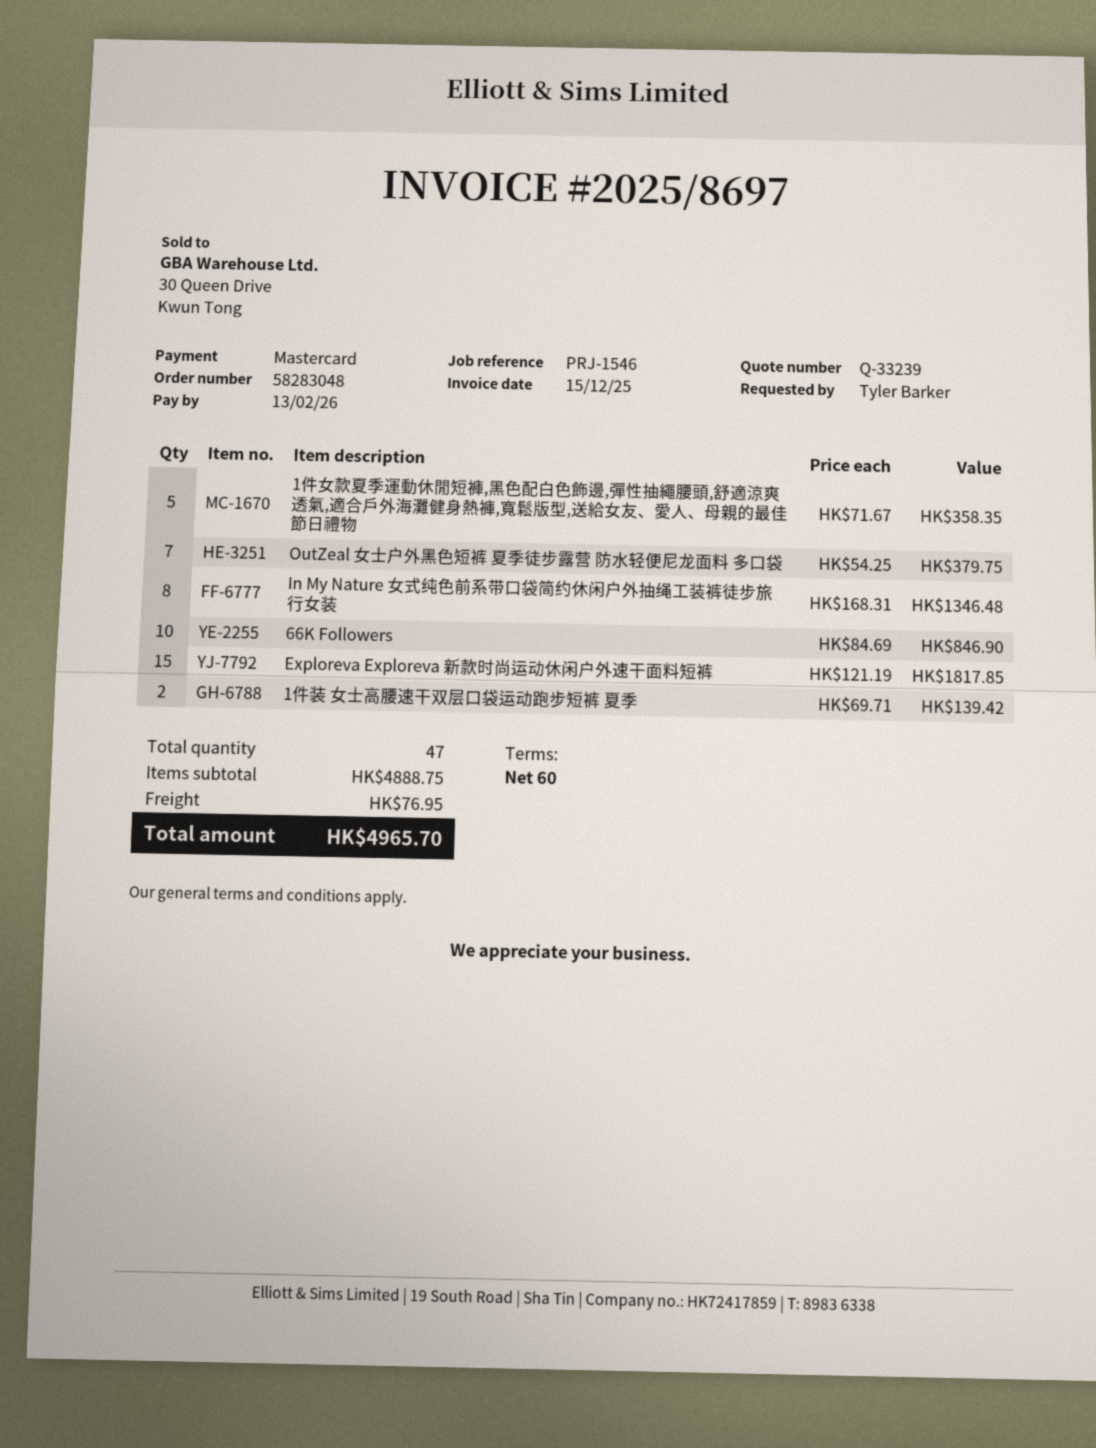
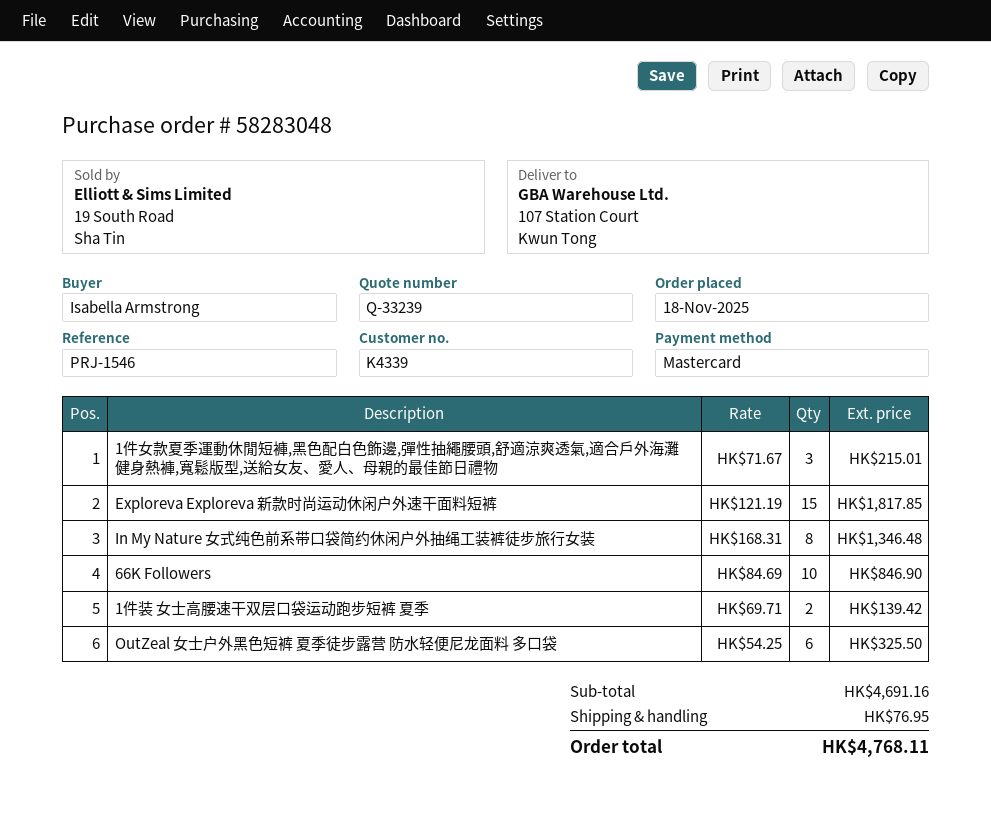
ordered by: Tyler Barker -> Isabella Armstrong
1件女款夏季運動休閒短褲,黑色配白色飾邊,彈性抽繩腰頭,舒適涼爽透氣,適合戶外海灘健身熱褲,寬鬆版型,送給女友、愛人、母親的最佳節日禮物: 5 x 71.67 = 358.35 -> 3 x 71.67 = 215.01
OutZeal 女士户外黑色短裤 夏季徒步露营 防水轻便尼龙面料 多口袋: 7 x 54.25 = 379.75 -> 6 x 54.25 = 325.50
subtotal: 4888.75 -> 4691.16
total: 4965.70 -> 4768.11

